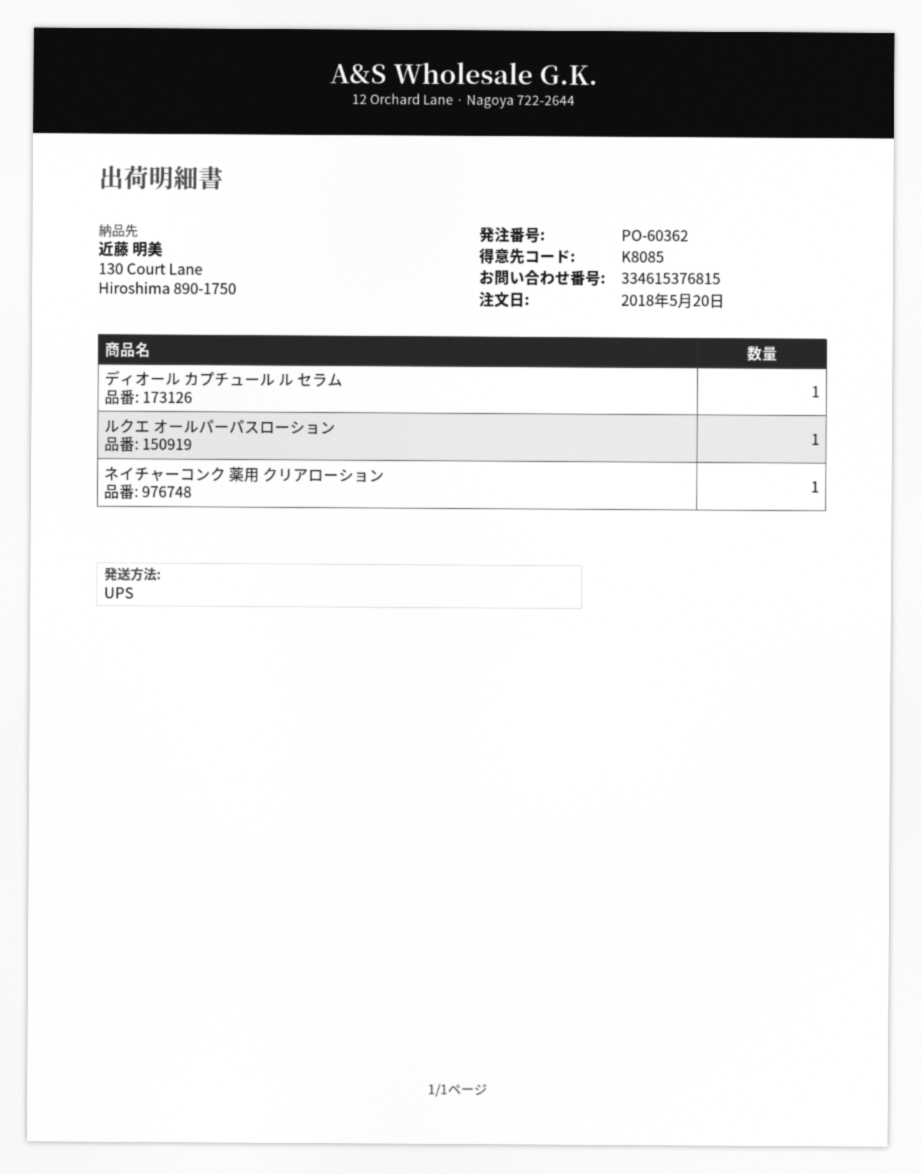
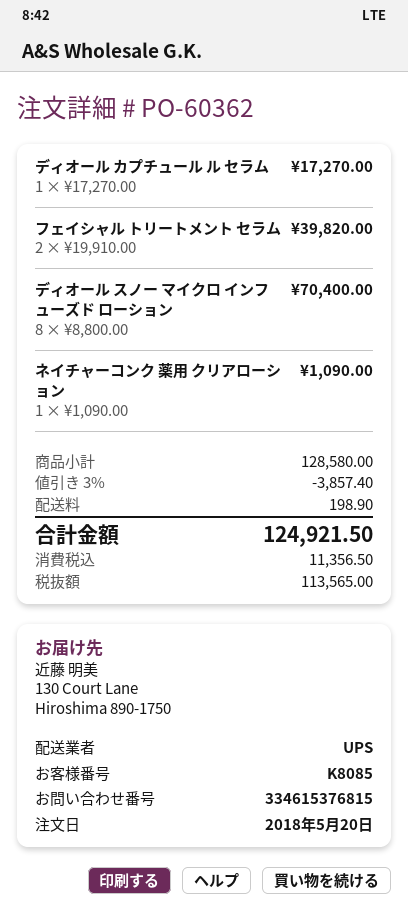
ルクエ オールパーパスローション: 1 -> none
フェイシャル トリートメント セラム: none -> 2
ディオール スノー マイクロ インフューズド ローション: none -> 8

